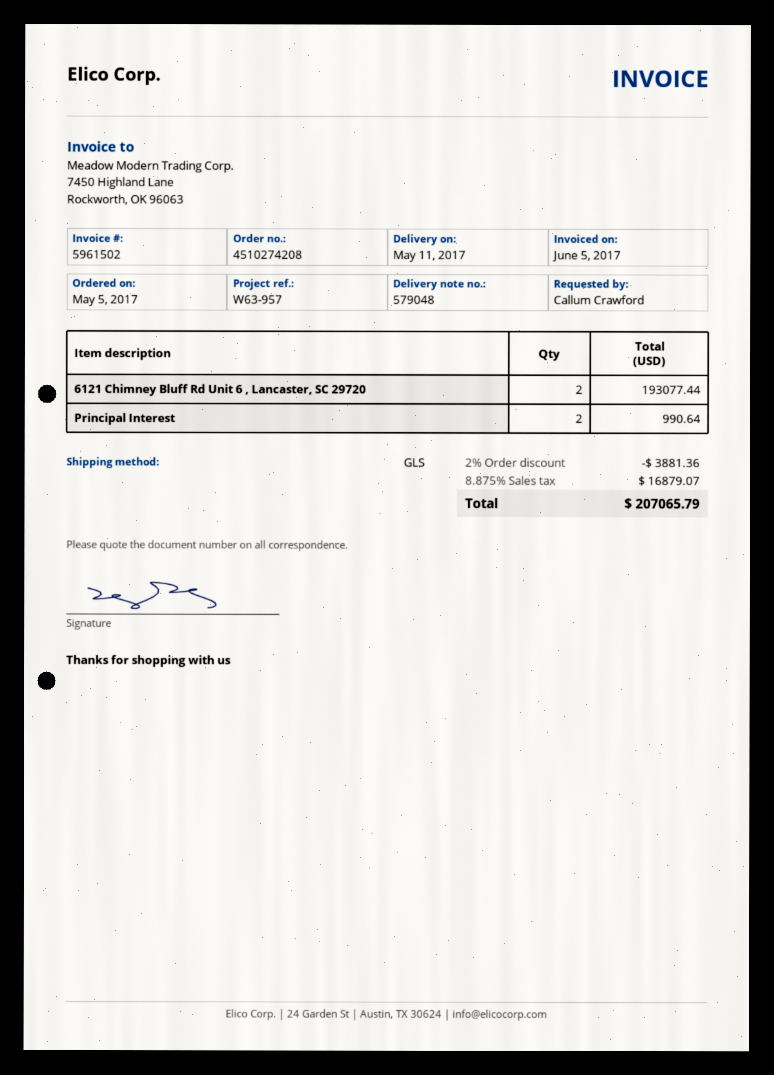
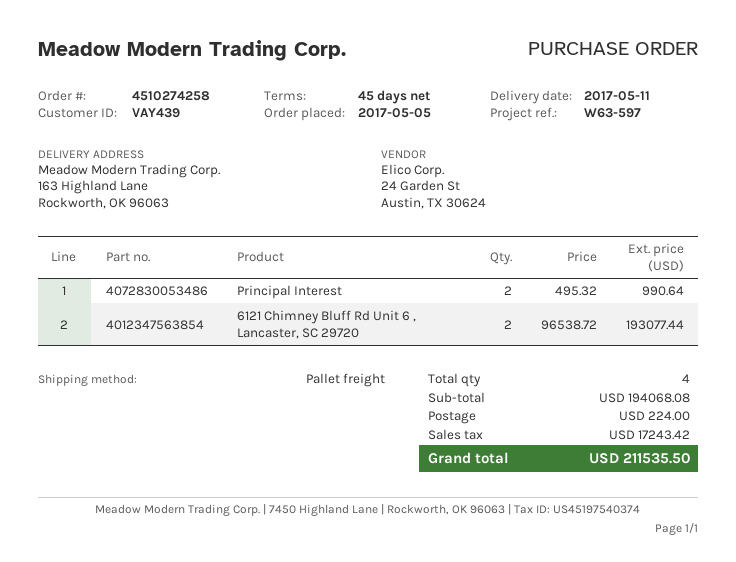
order number: 4510274208 -> 4510274258
reference: W63-957 -> W63-597
shipping method: GLS -> pallet freight
discount: 2% = 3881.36 -> none
shipping: none -> 224.00
tax: 16879.07 -> 17243.42
total: 207065.79 -> 211535.50

